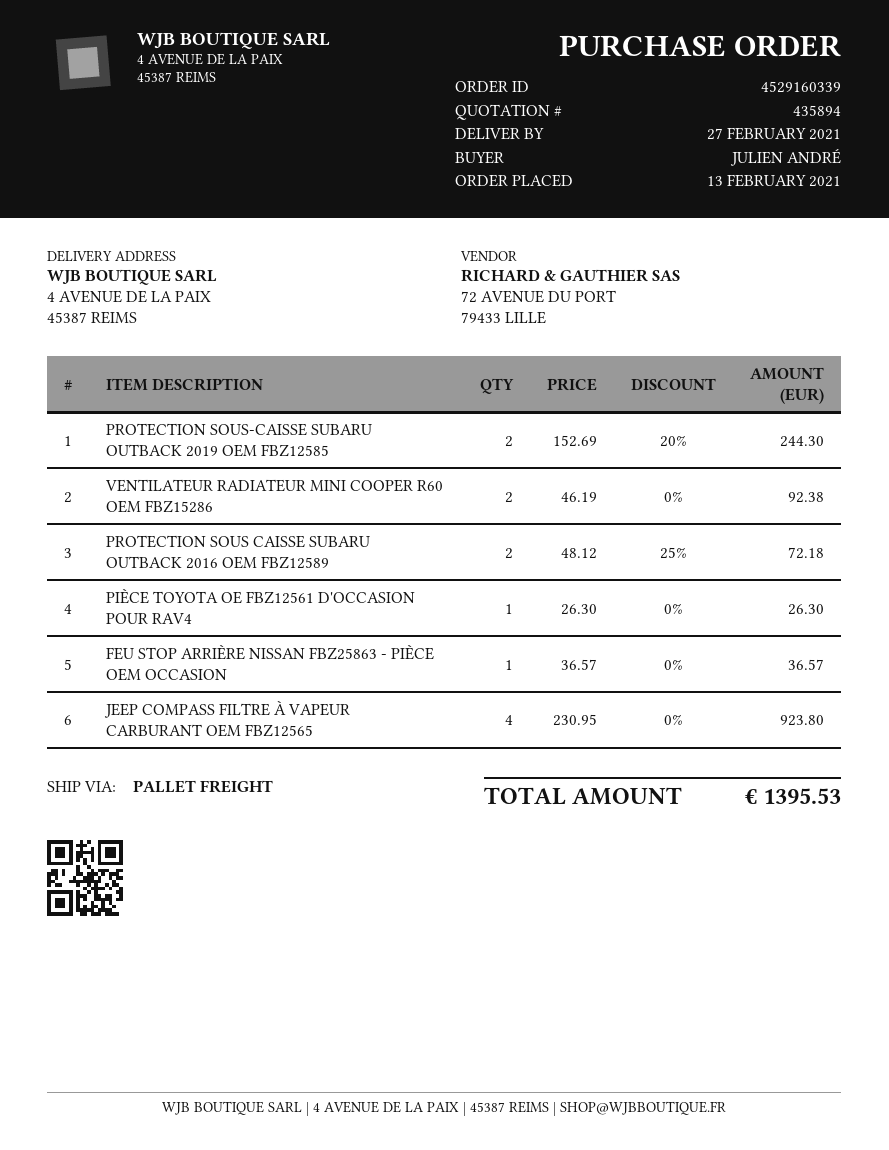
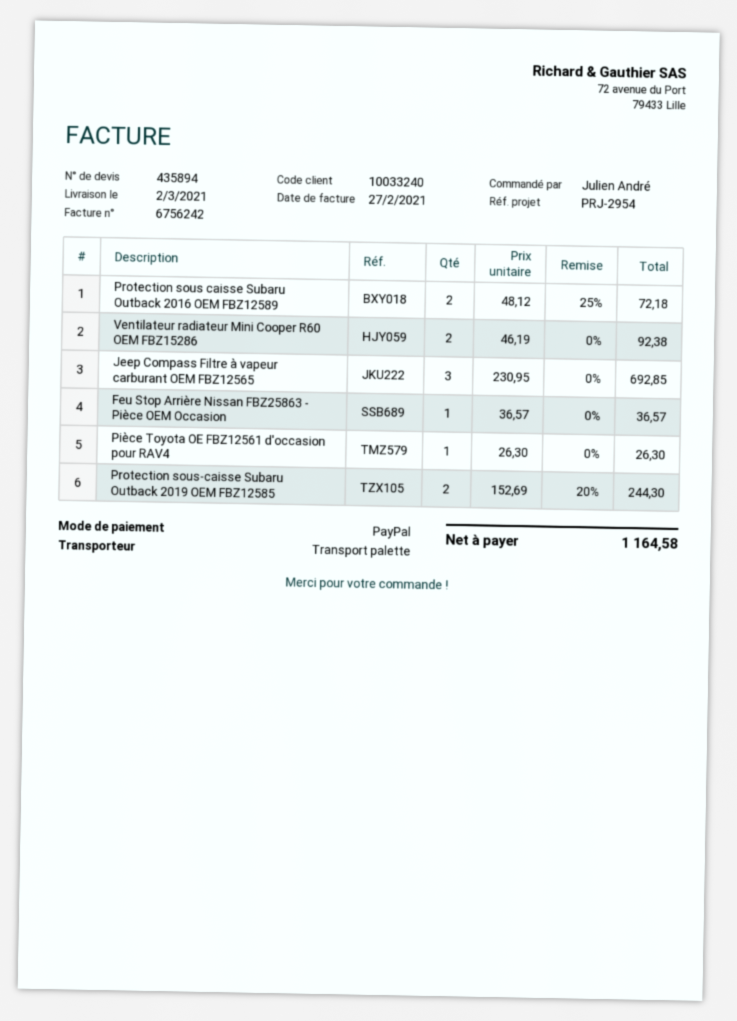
delivery date: 2021-02-27 -> 2021-03-02
JEEP COMPASS FILTRE À VAPEUR CARBURANT OEM FBZ12565: 4 x 230.95 = 923.80 -> 3 x 230.95 = 692.85
total: 1395.53 -> 1164.58

